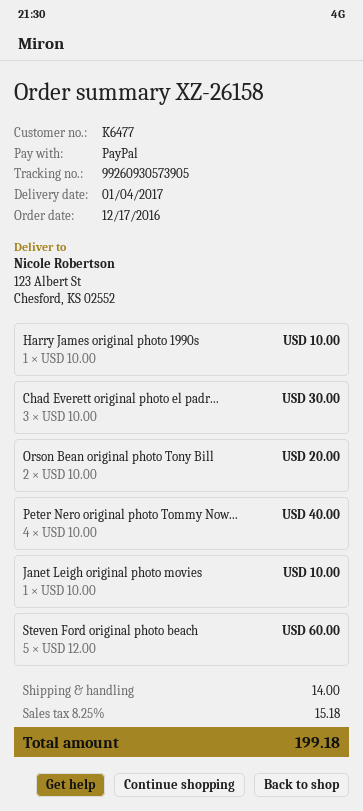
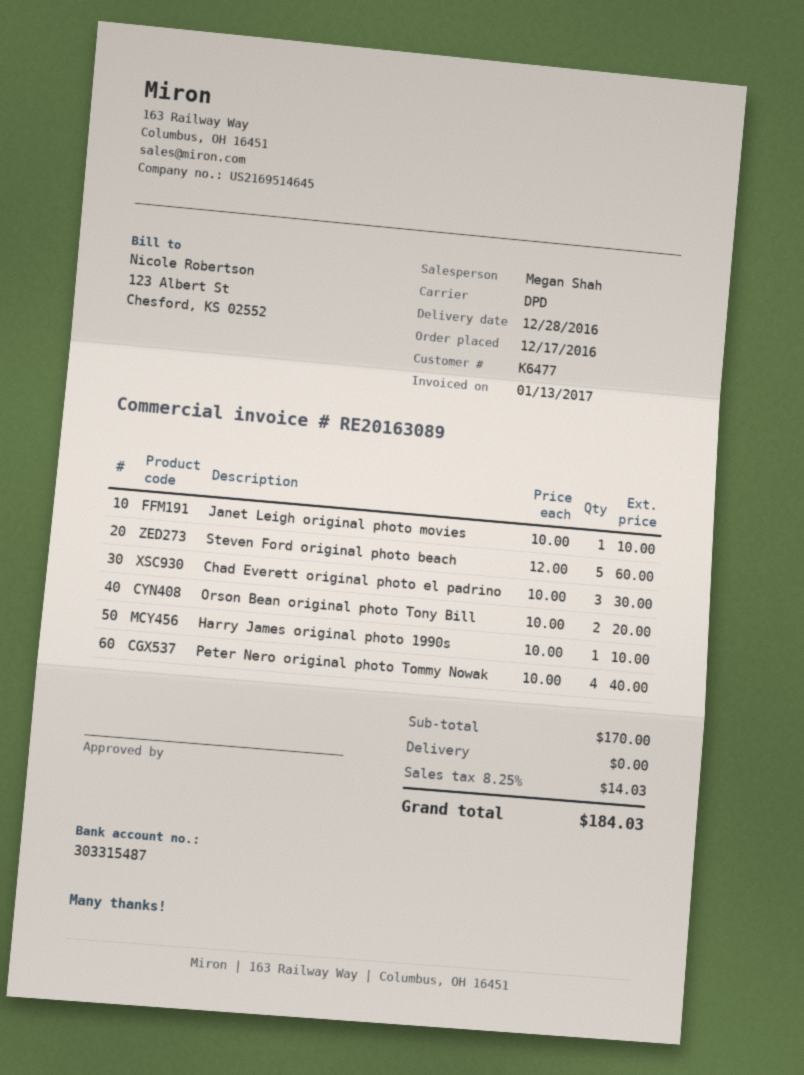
delivery date: 2017-01-04 -> 2016-12-28
shipping: 14.00 -> 0.00
tax: 8.25% = 15.18 -> 8.25% = 14.03
total: 199.18 -> 184.03

